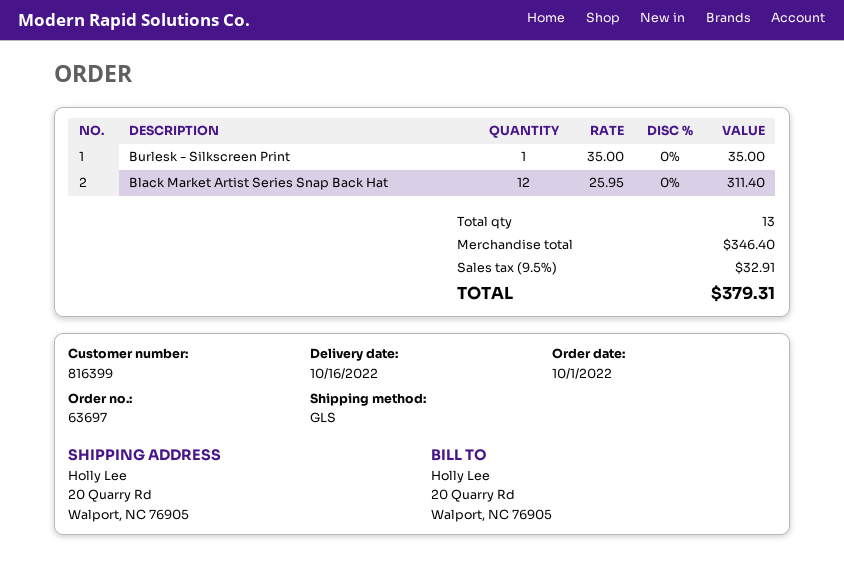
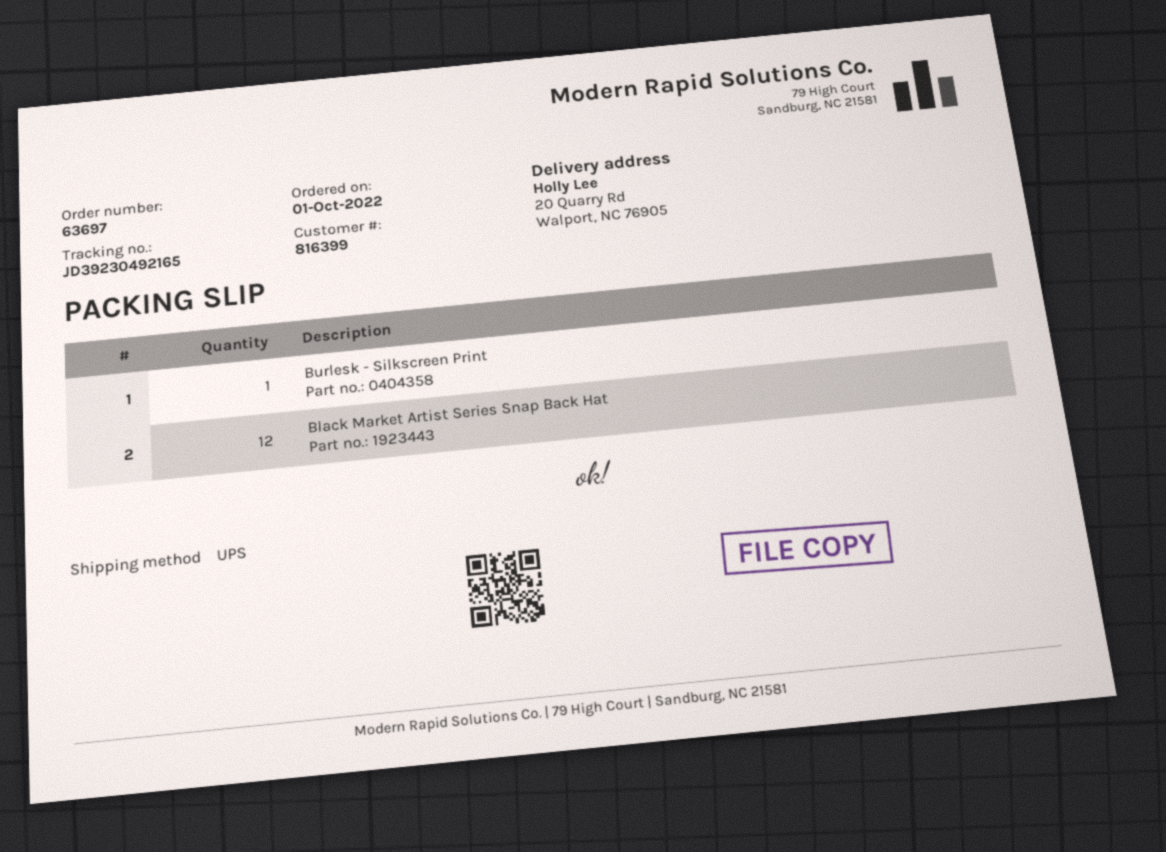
shipping method: GLS -> UPS

